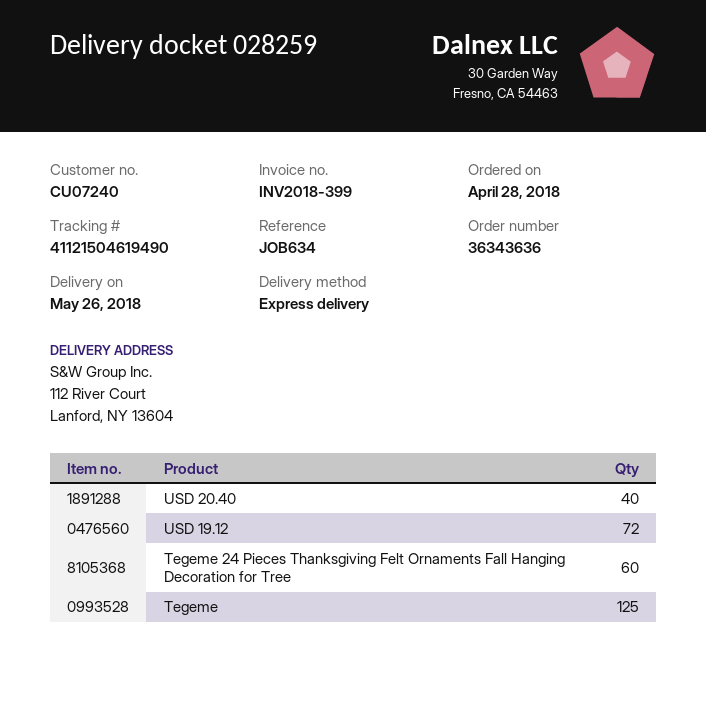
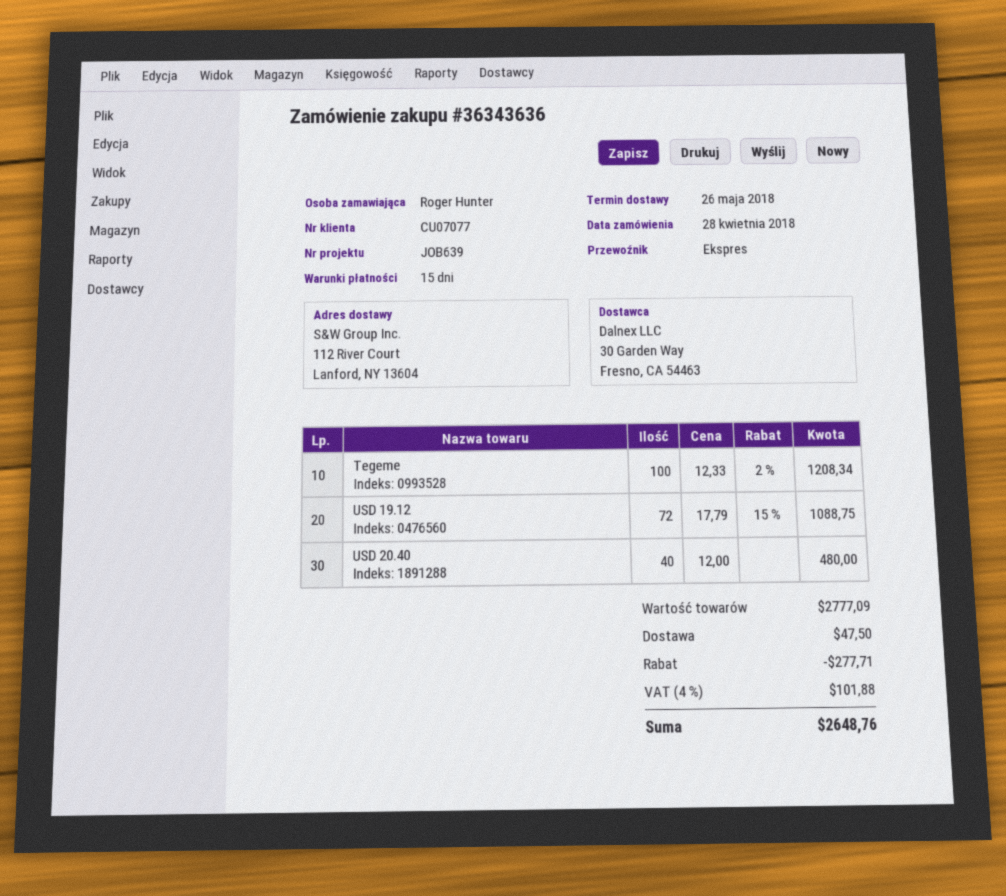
customer number: CU07240 -> CU07077
reference: JOB634 -> JOB639
Tegeme 24 Pieces Thanksgiving Felt Ornaments Fall Hanging Decoration for Tree: 60 -> none
Tegeme: 125 -> 100

